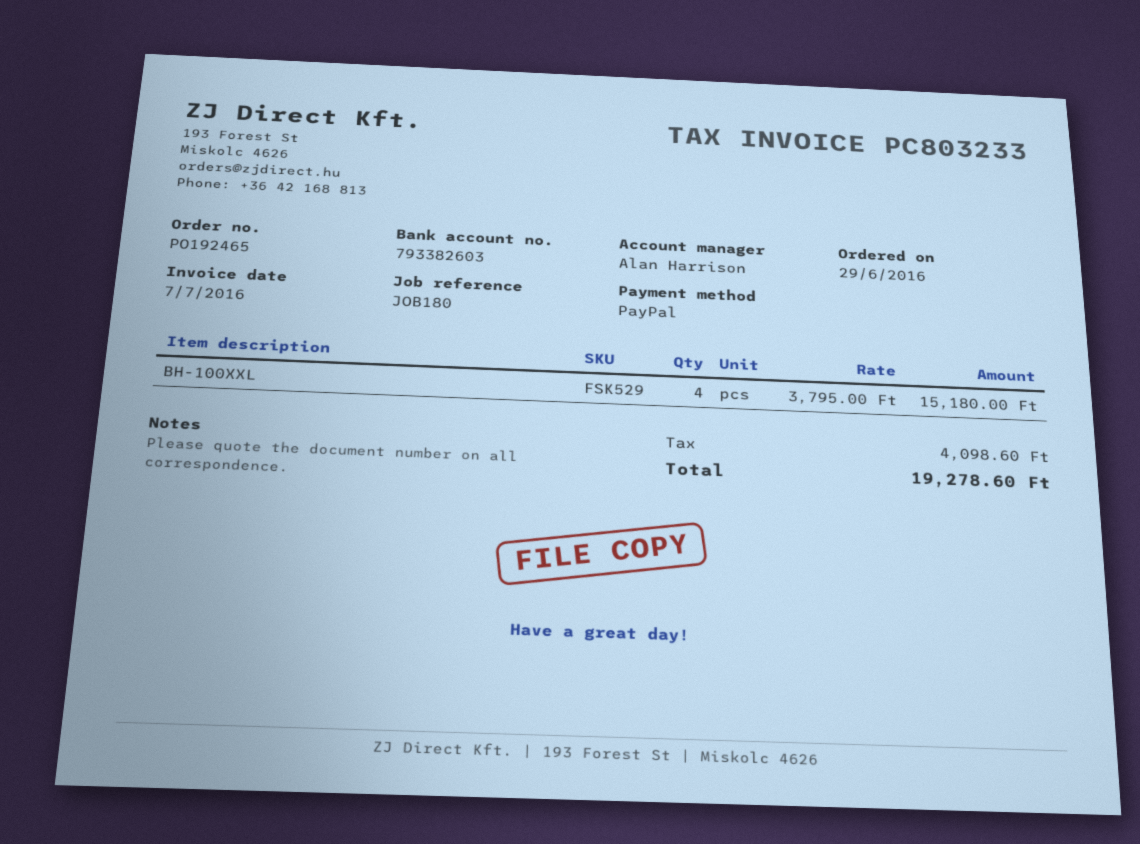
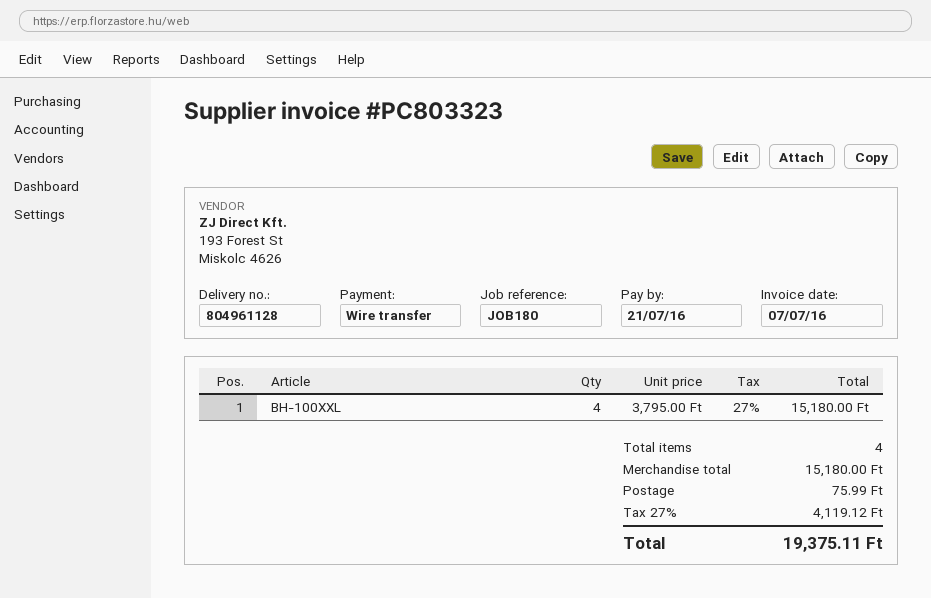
invoice number: PC803233 -> PC803323
payment method: PayPal -> bank transfer
shipping: none -> 75.99
tax: 4098.60 -> 4119.12
total: 19278.60 -> 19375.11

